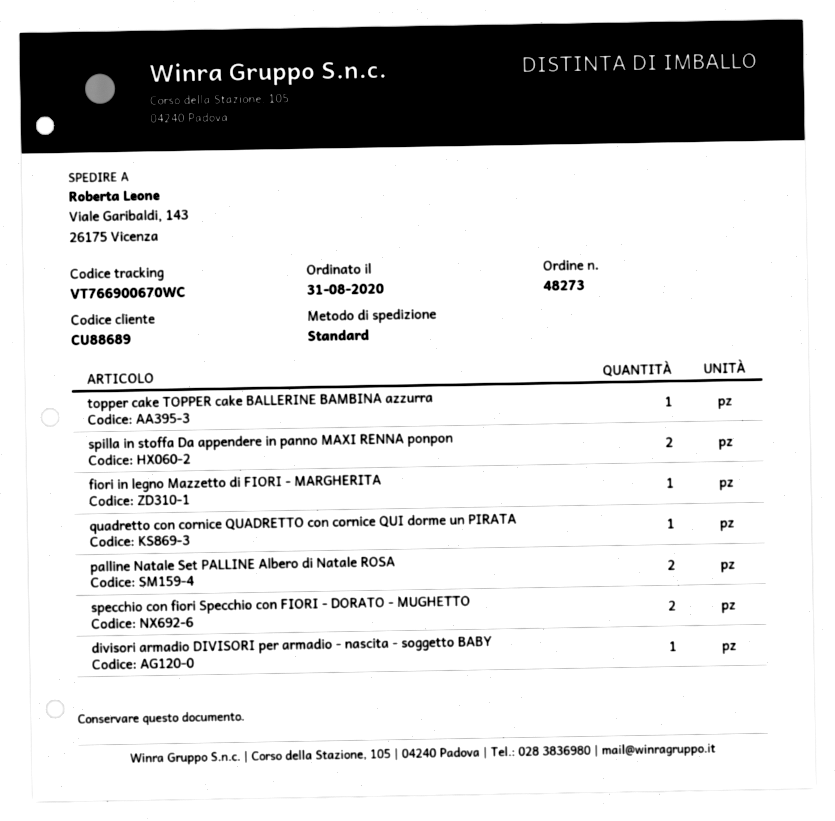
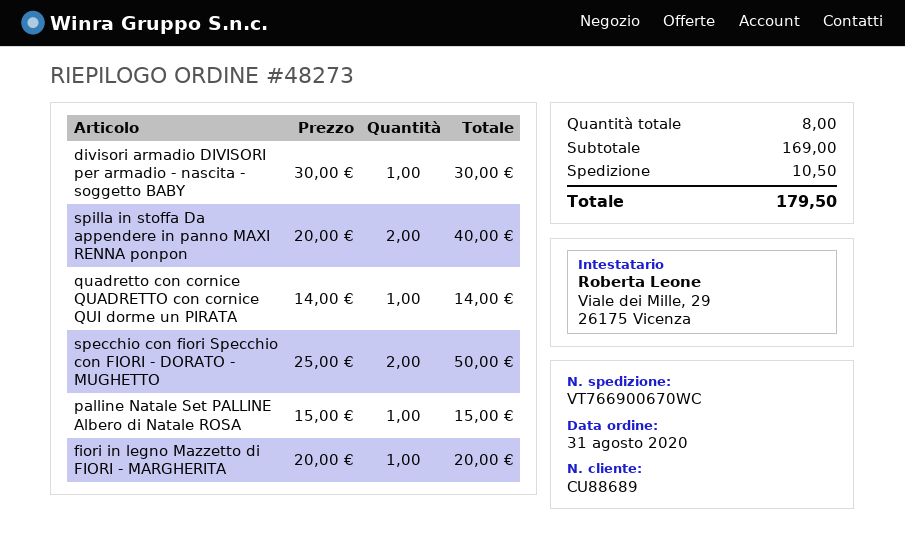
topper cake TOPPER cake BALLERINE BAMBINA azzurra: 1 -> none
palline Natale Set PALLINE Albero di Natale ROSA: 2 -> 1

